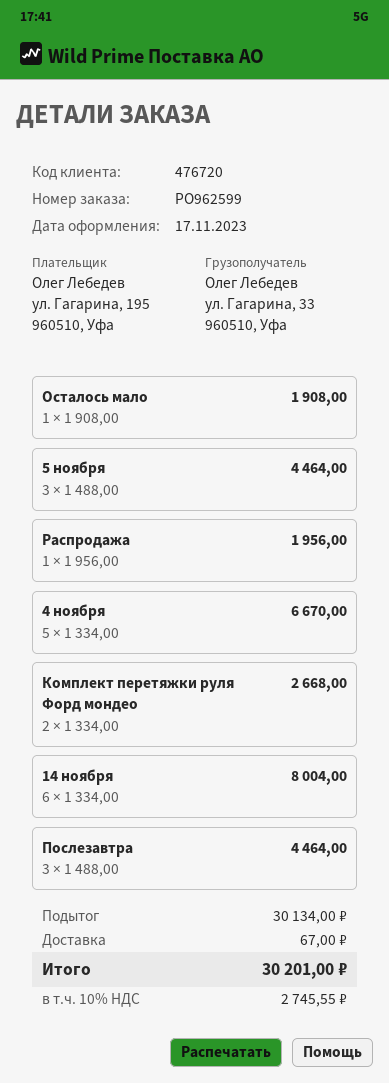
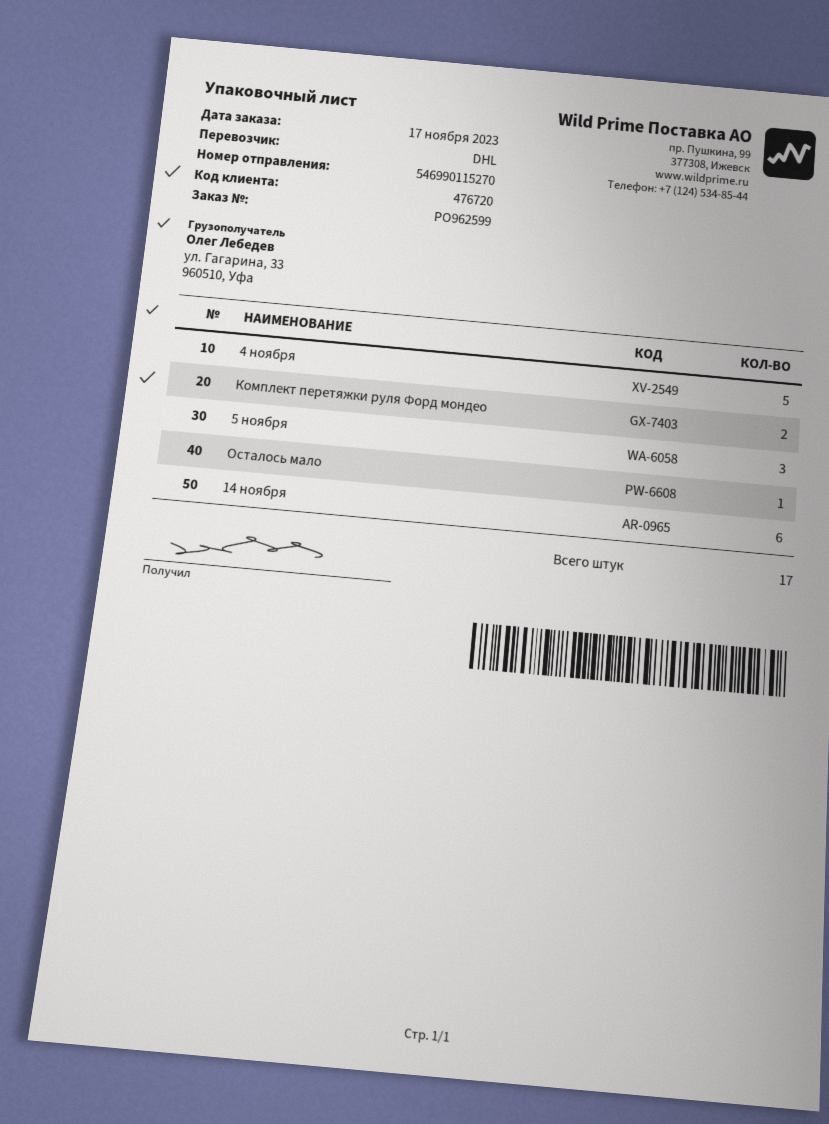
Распродажа: 1 -> none
Послезавтра: 3 -> none

